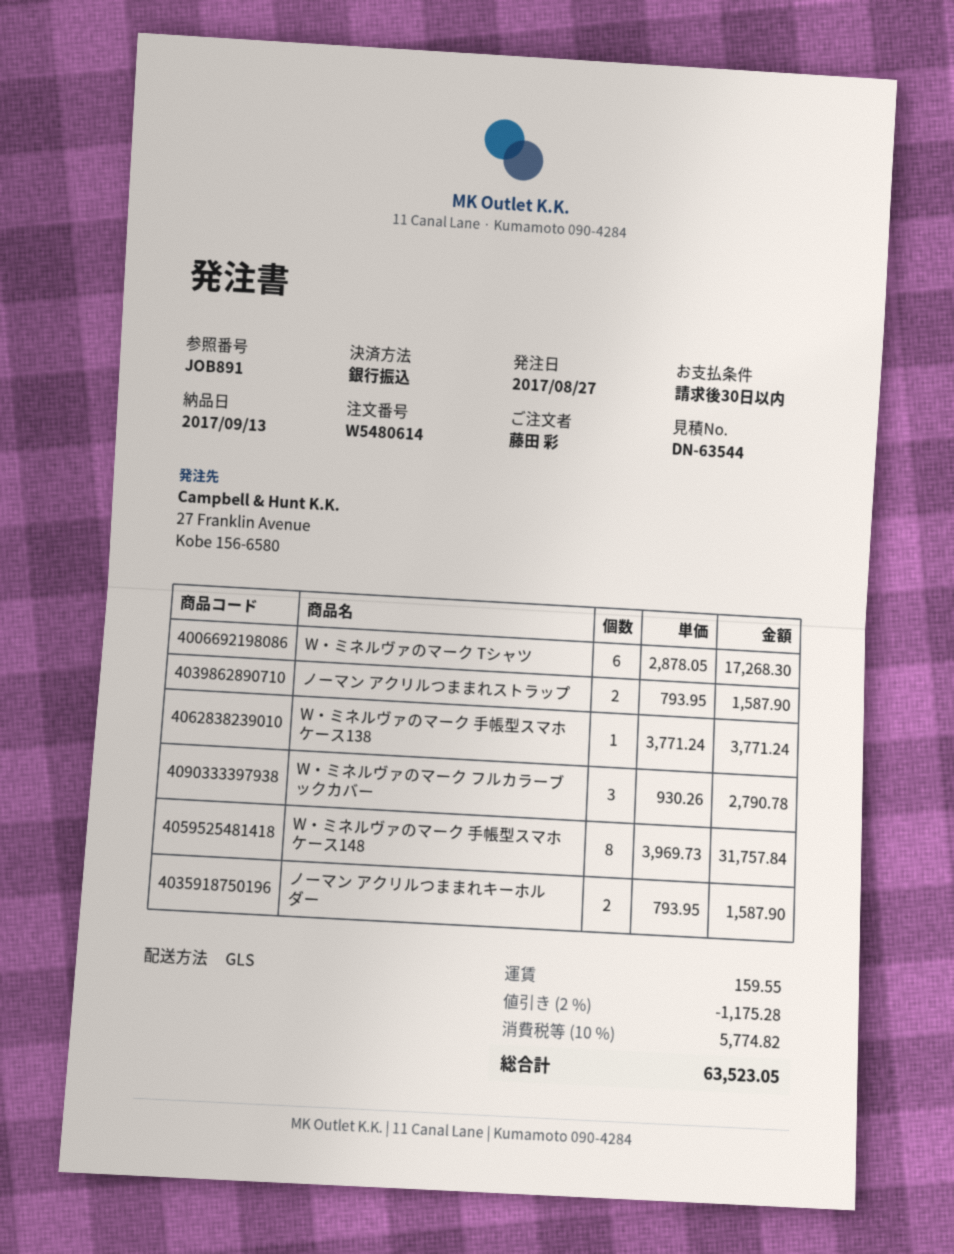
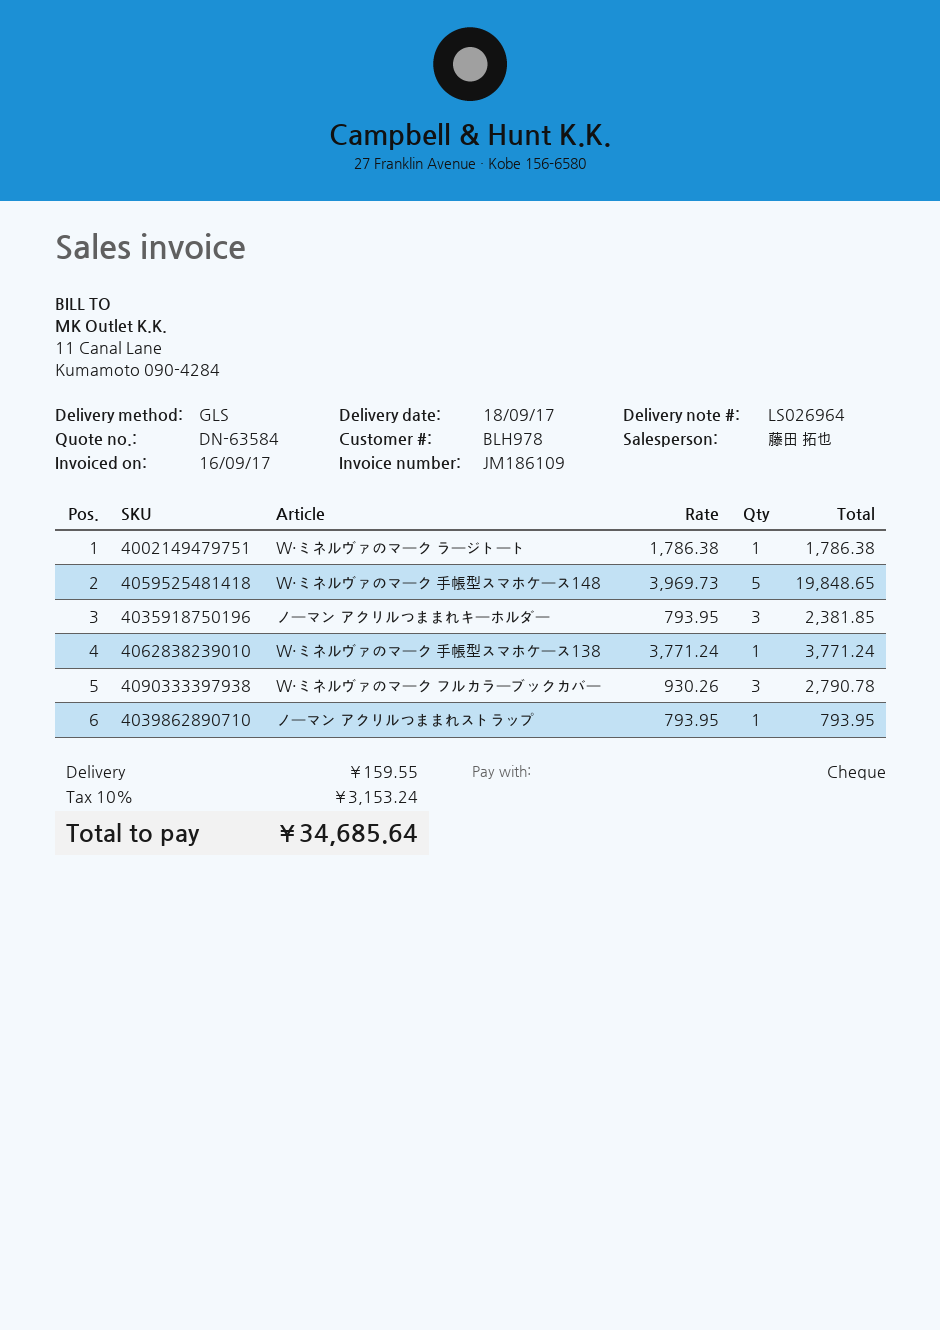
quote number: DN-63544 -> DN-63584
delivery date: 2017-09-13 -> 2017-09-18
payment method: bank transfer -> cheque
W・ミネルヴァのマーク Tシャツ: 6 x 2878.05 = 17268.30 -> none
ノーマン アクリルつままれストラップ: 2 x 793.95 = 1587.90 -> 1 x 793.95 = 793.95
W・ミネルヴァのマーク 手帳型スマホケース148: 8 x 3969.73 = 31757.84 -> 5 x 3969.73 = 19848.65
ノーマン アクリルつままれキーホルダー: 2 x 793.95 = 1587.90 -> 3 x 793.95 = 2381.85
W・ミネルヴァのマーク ラージトート: none -> 1 x 1786.38 = 1786.38
discount: 2% = 1175.28 -> none
tax: 10% = 5774.82 -> 10% = 3153.24
total: 63523.05 -> 34685.64

